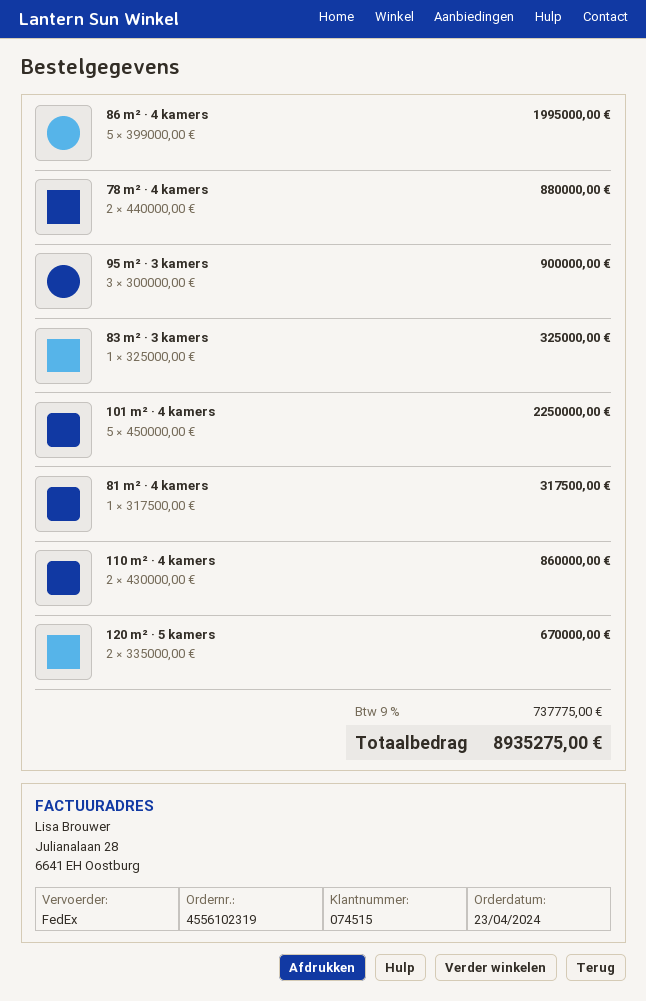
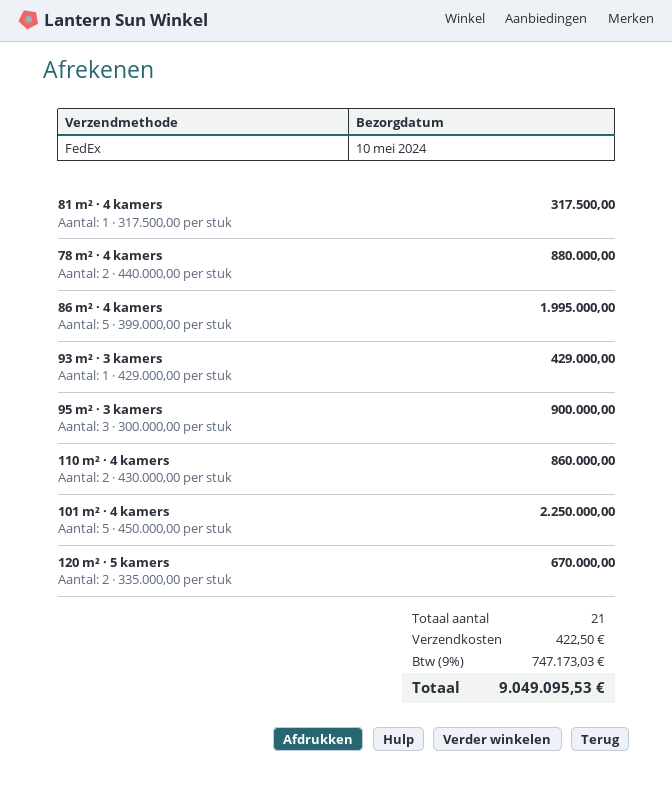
83 m² · 3 kamers: 1 x 325000.00 = 325000.00 -> none
93 m² · 3 kamers: none -> 1 x 429000.00 = 429000.00
shipping: none -> 422.50
tax: 9% = 737775.00 -> 9% = 747173.03
total: 8935275.00 -> 9049095.53

